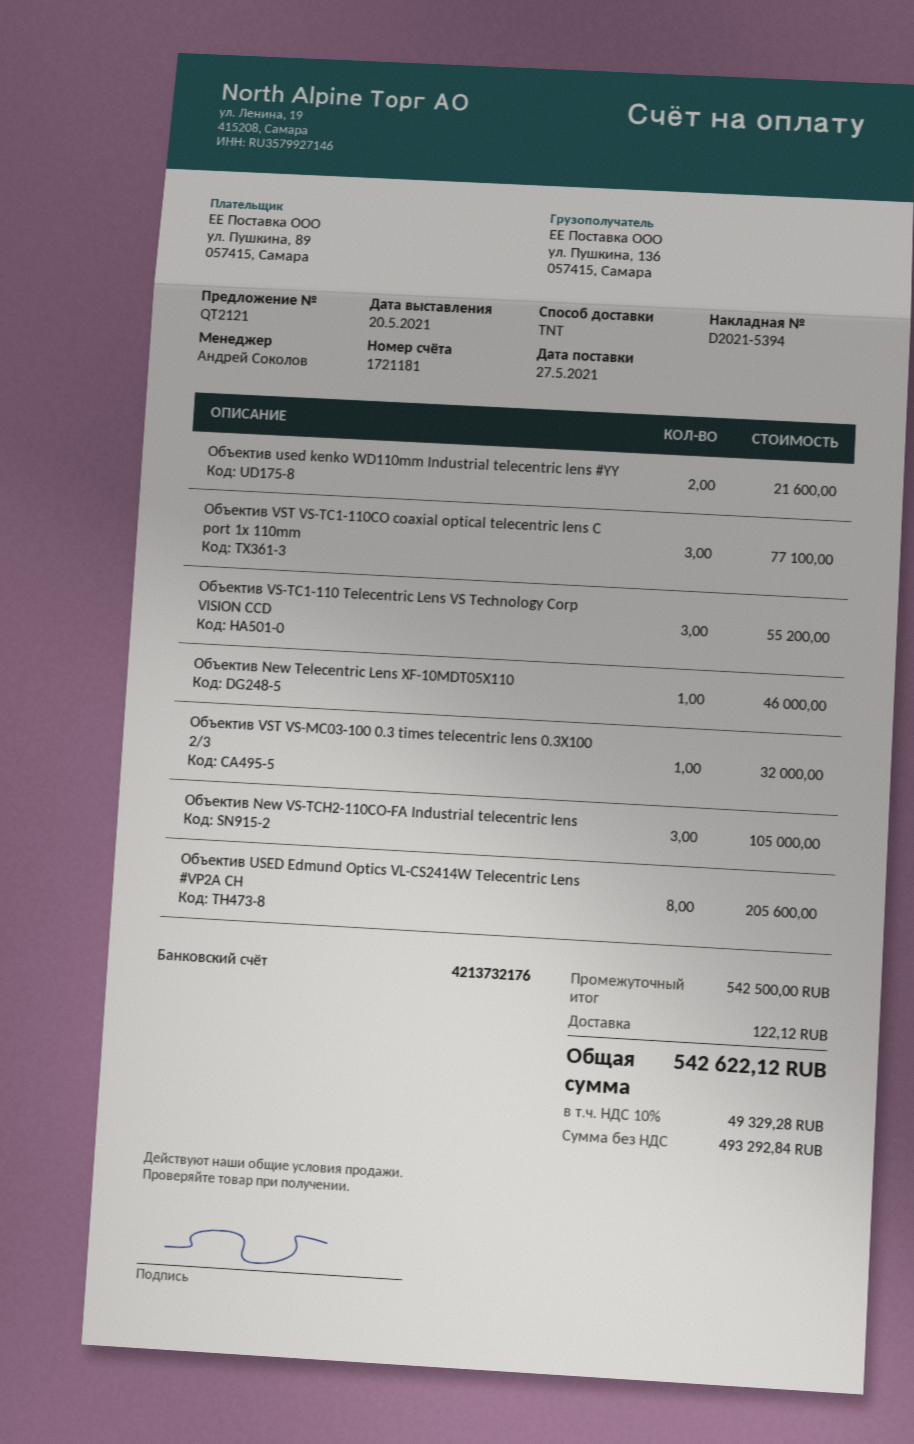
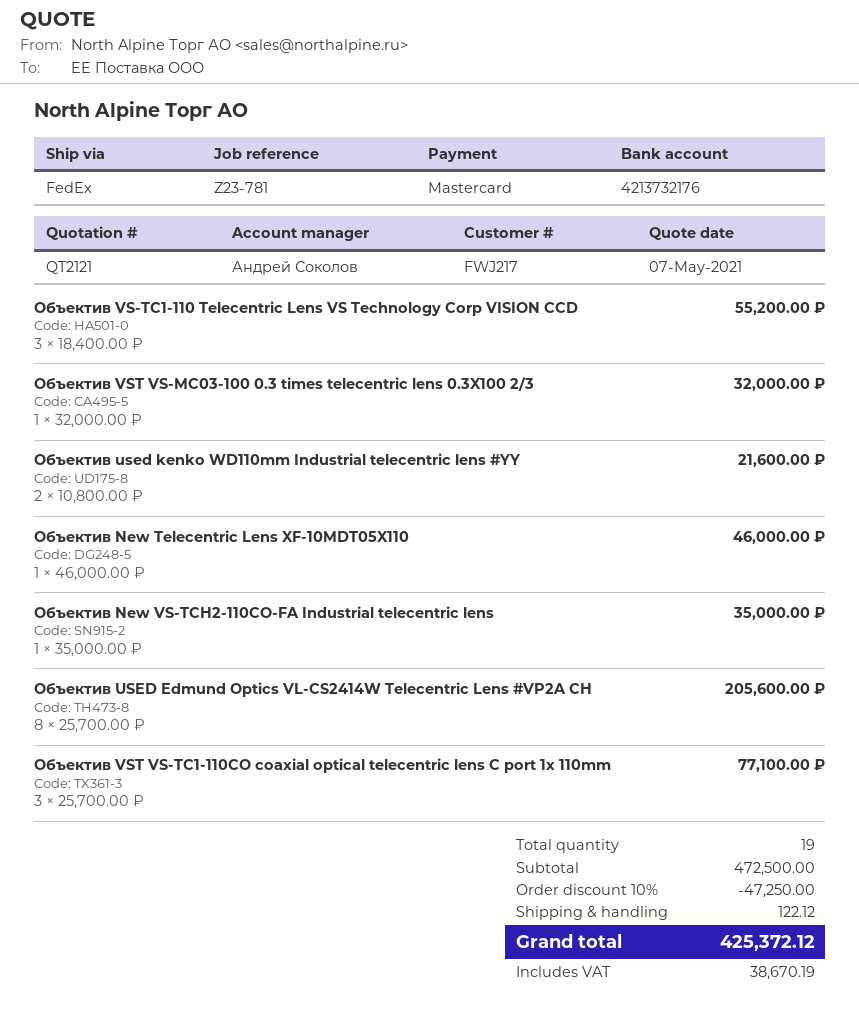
shipping method: TNT -> FedEx
Объектив New VS-TCH2-110CO-FA Industrial telecentric lens: 3 for 105000.00 -> 1 for 35000.00
subtotal: 542500.00 -> 472500.00
discount: none -> 10% = 47250.00
tax: 49329.28 -> 38670.19
total: 542622.12 -> 425372.12

